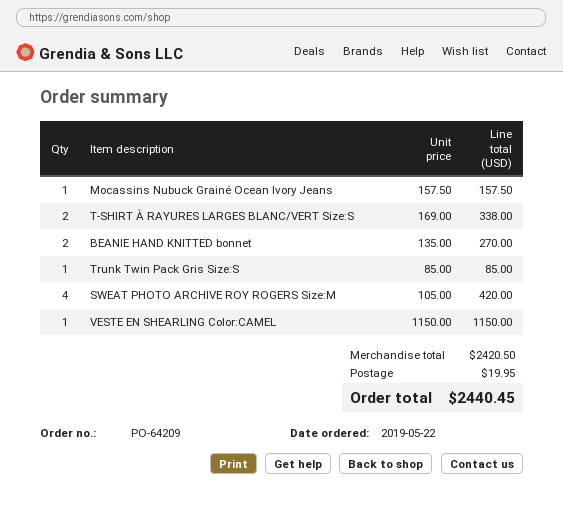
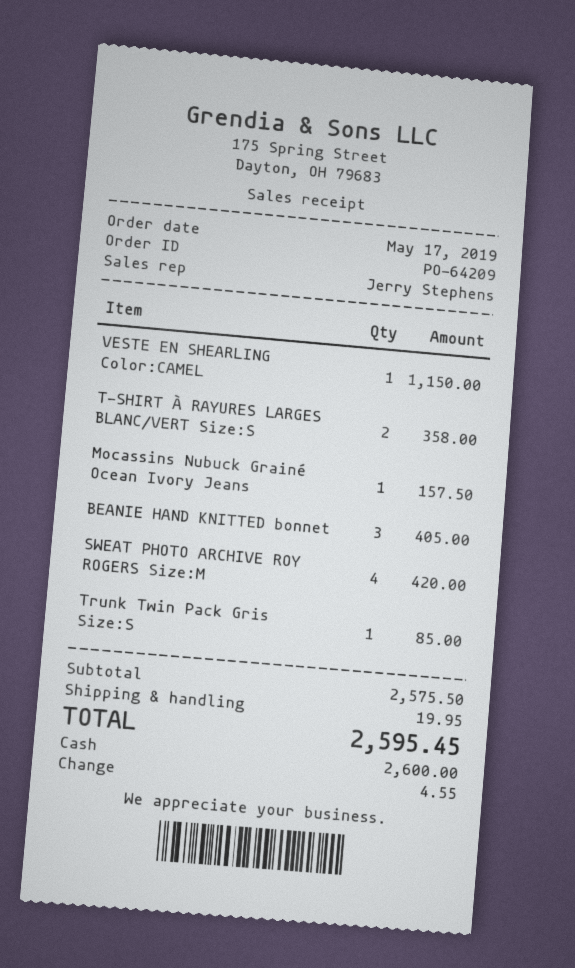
order date: 2019-05-22 -> 2019-05-17
T-SHIRT À RAYURES LARGES BLANC/VERT Size:S: 2 for 338.00 -> 2 for 358.00
BEANIE HAND KNITTED bonnet: 2 for 270.00 -> 3 for 405.00
subtotal: 2420.50 -> 2575.50
total: 2440.45 -> 2595.45

